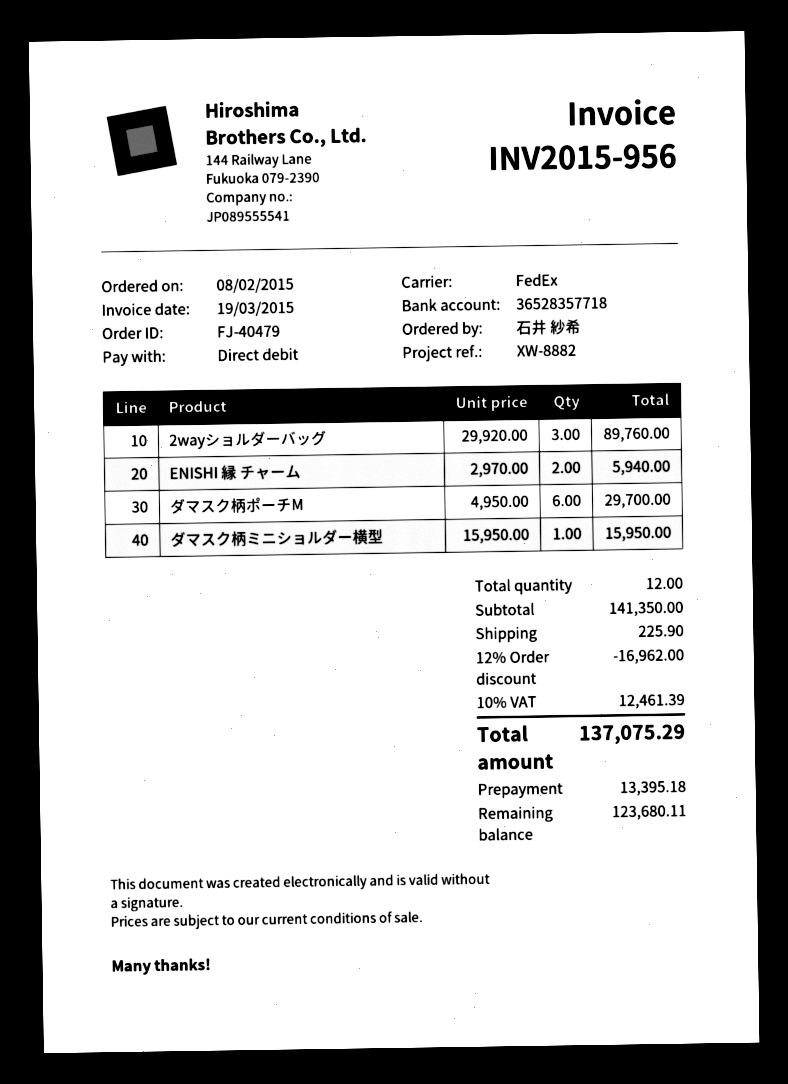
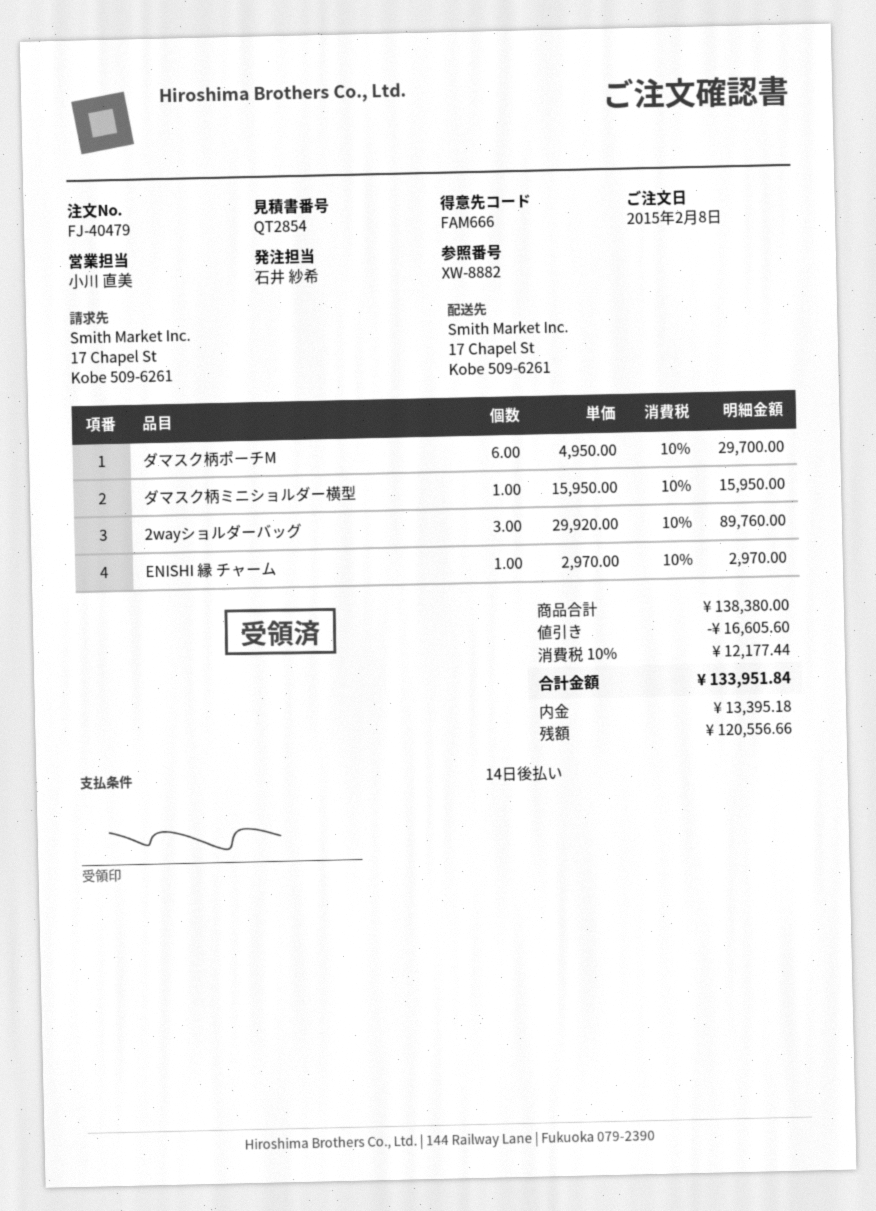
ENISHI 縁 チャーム: 2 x 2970.00 = 5940.00 -> 1 x 2970.00 = 2970.00
subtotal: 141350.00 -> 138380.00
discount: 16962.00 -> 16605.60
shipping: 225.90 -> none
tax: 10% = 12461.39 -> 10% = 12177.44
total: 137075.29 -> 133951.84
balance: 123680.11 -> 120556.66

